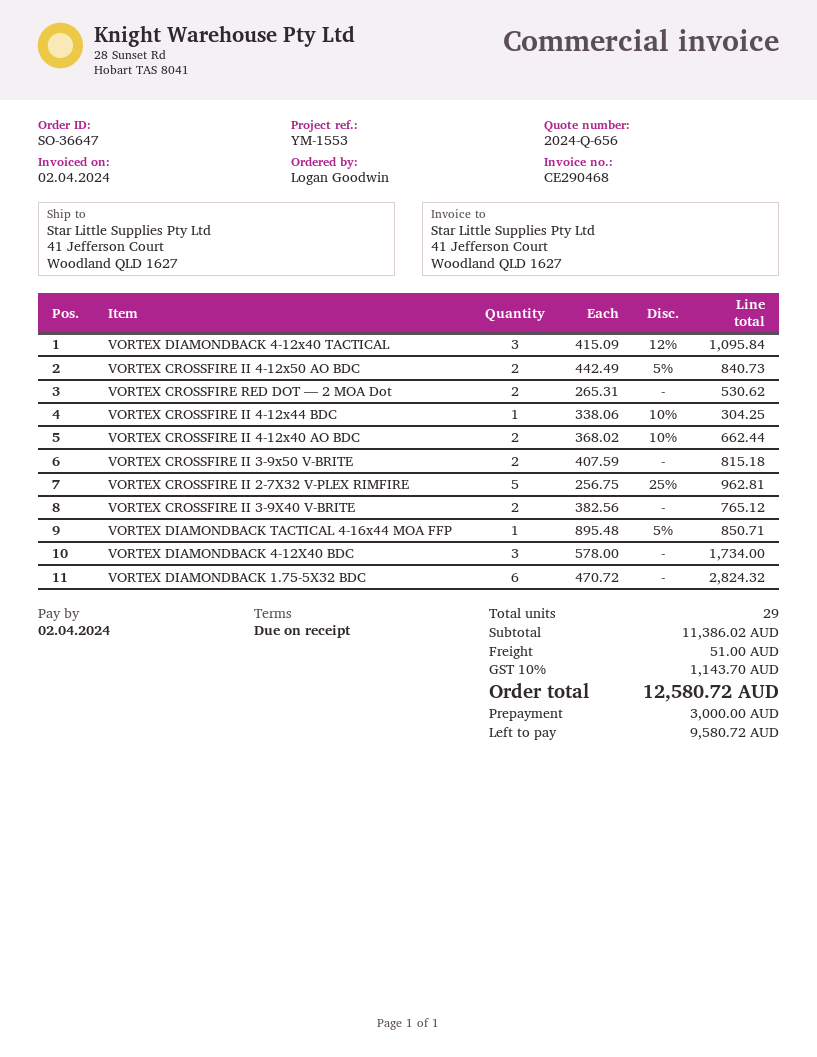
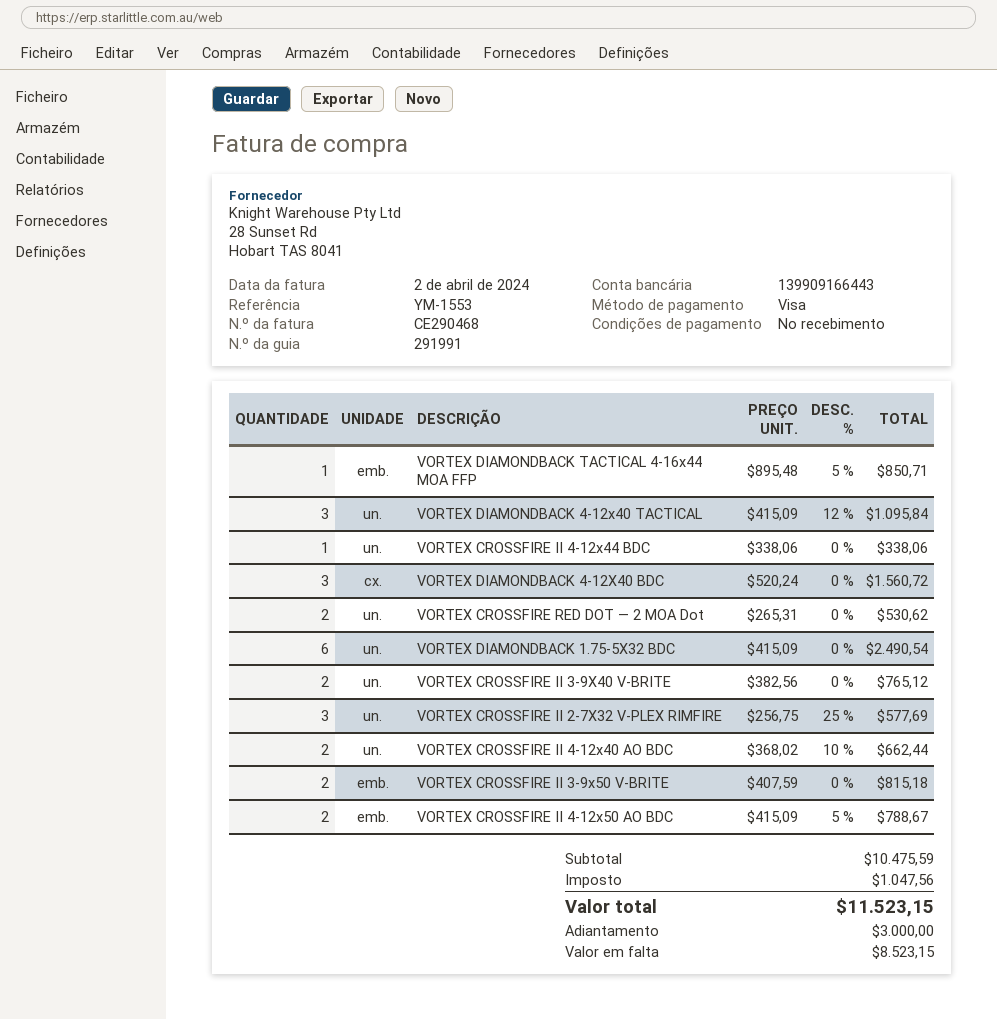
VORTEX CROSSFIRE II 4-12x50 AO BDC: 2 x 442.49 - 5% = 840.73 -> 2 x 415.09 - 5% = 788.67
VORTEX CROSSFIRE II 4-12x44 BDC: 1 x 338.06 - 10% = 304.25 -> 1 x 338.06 = 338.06
VORTEX CROSSFIRE II 2-7X32 V-PLEX RIMFIRE: 5 x 256.75 - 25% = 962.81 -> 3 x 256.75 - 25% = 577.69
VORTEX DIAMONDBACK 4-12X40 BDC: 3 x 578.00 = 1734.00 -> 3 x 520.24 = 1560.72
VORTEX DIAMONDBACK 1.75-5X32 BDC: 6 x 470.72 = 2824.32 -> 6 x 415.09 = 2490.54
subtotal: 11386.02 -> 10475.59
shipping: 51.00 -> none
tax: 1143.70 -> 1047.56
total: 12580.72 -> 11523.15
balance: 9580.72 -> 8523.15

